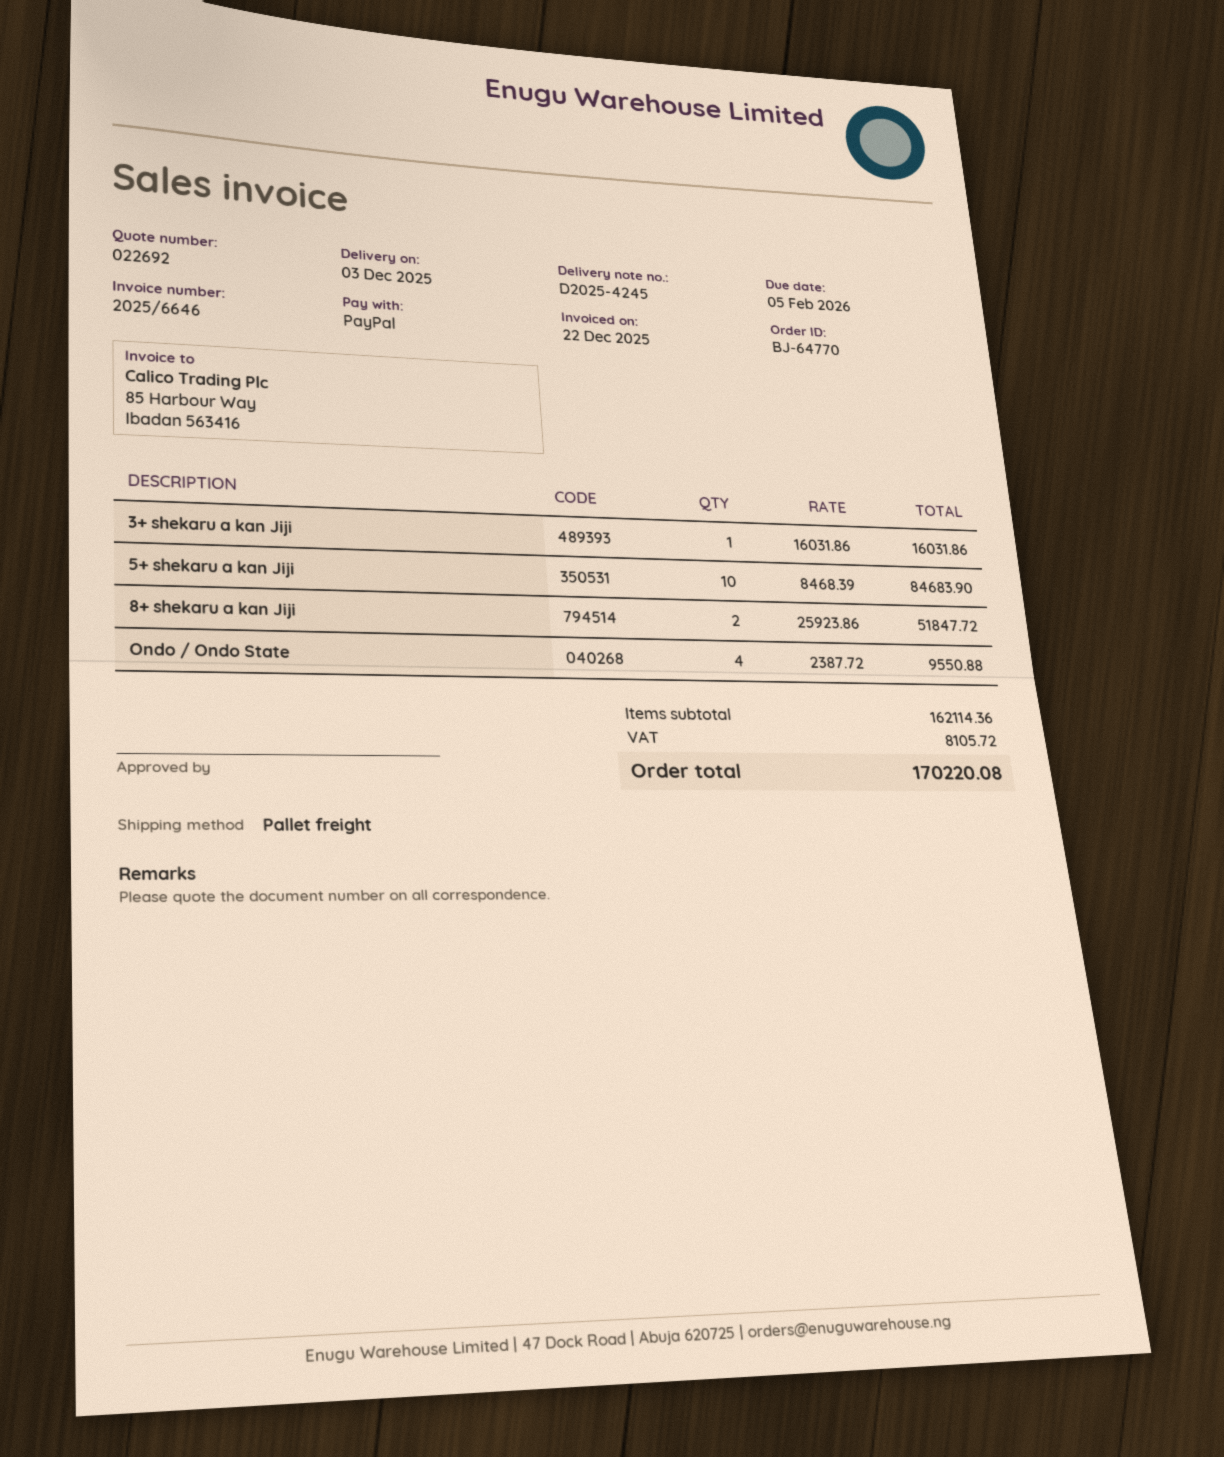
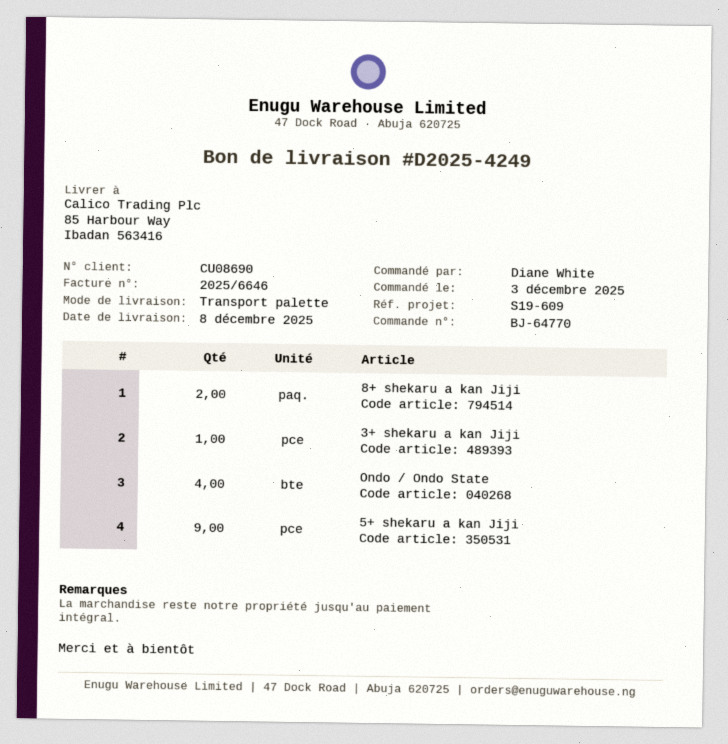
delivery note number: D2025-4245 -> D2025-4249
delivery date: 2025-12-03 -> 2025-12-08
5+ shekaru a kan Jiji: 10 -> 9

